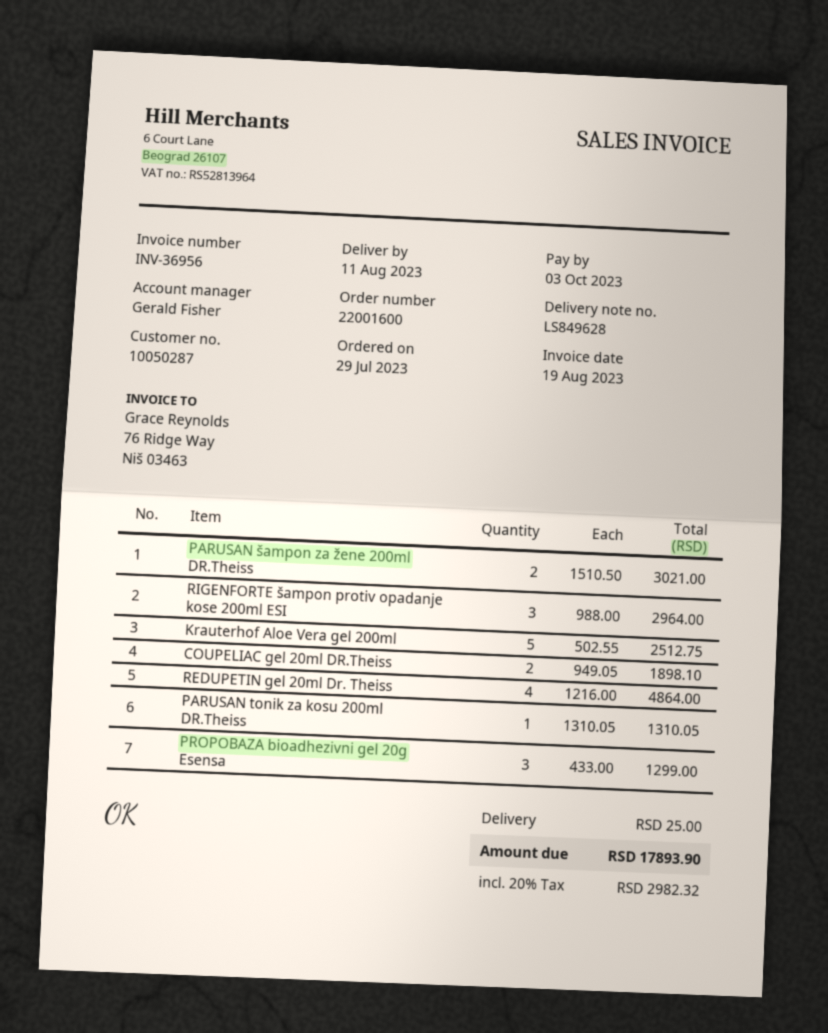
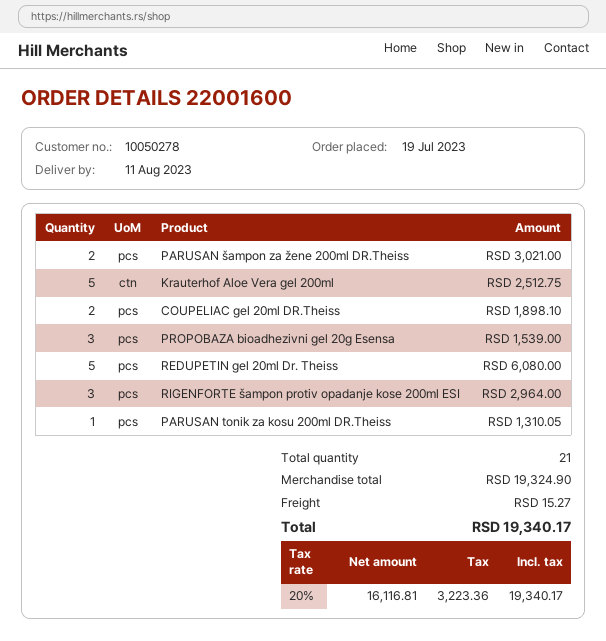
order date: 2023-07-29 -> 2023-07-19
customer number: 10050287 -> 10050278
REDUPETIN gel 20ml Dr. Theiss: 4 for 4864.00 -> 5 for 6080.00
PROPOBAZA bioadhezivni gel 20g Esensa: 3 for 1299.00 -> 3 for 1539.00
shipping: 25.00 -> 15.27
tax: 20% = 2982.32 -> 20% = 3223.36
total: 17893.90 -> 19340.17

